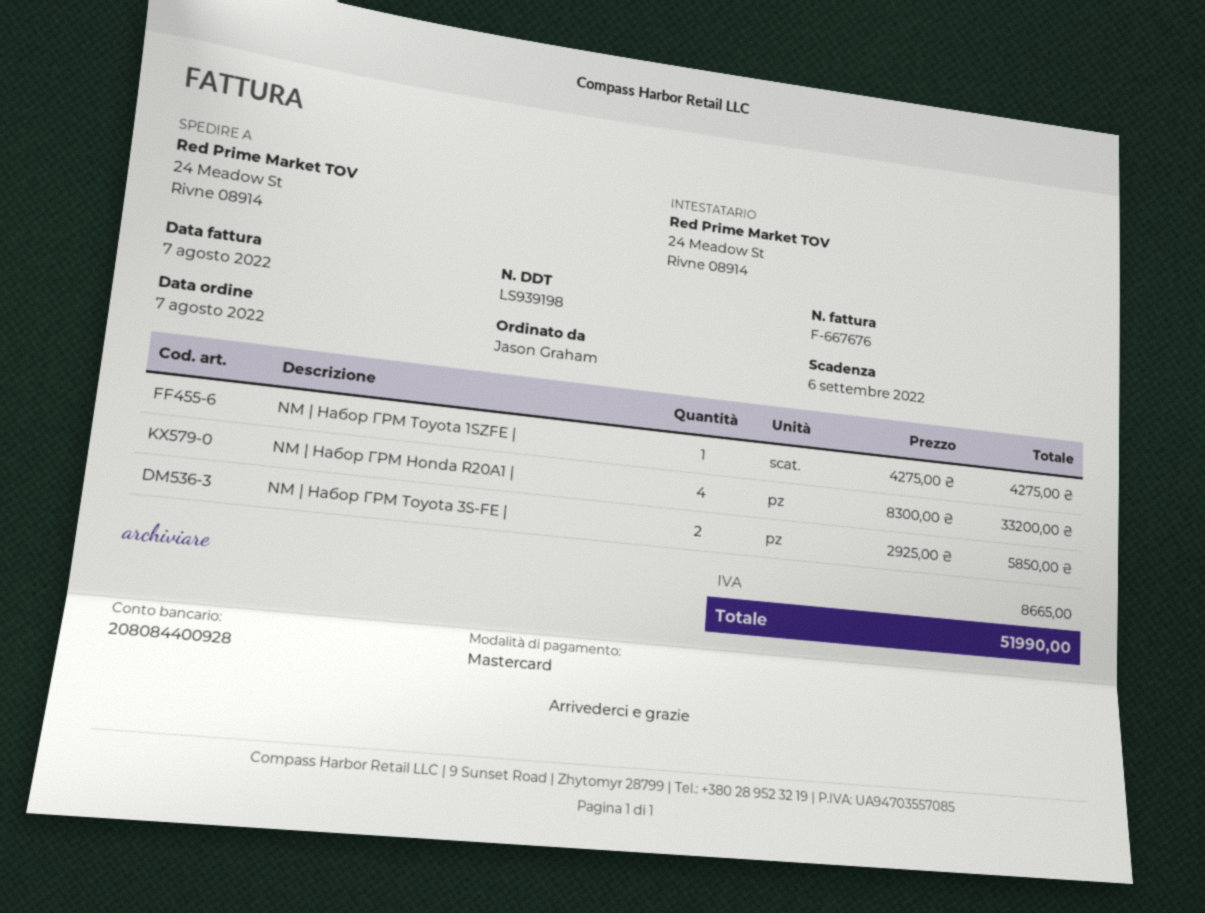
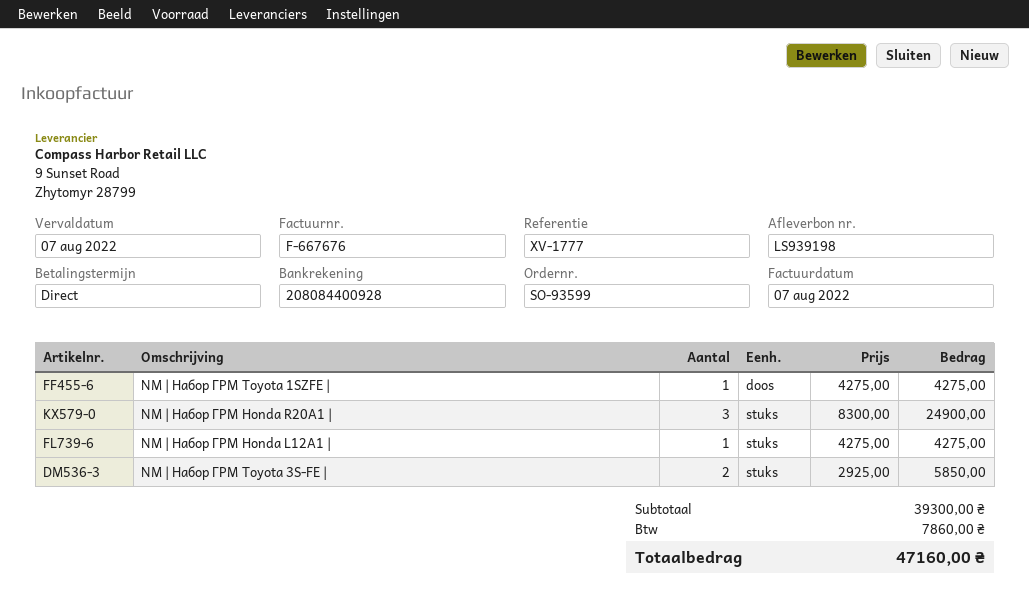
due date: 2022-09-06 -> 2022-08-07
NM | Набор ГРМ Honda R20A1 |: 4 x 8300.00 = 33200.00 -> 3 x 8300.00 = 24900.00
NM | Набор ГРМ Honda L12A1 |: none -> 1 x 4275.00 = 4275.00
tax: 8665.00 -> 7860.00
total: 51990.00 -> 47160.00

